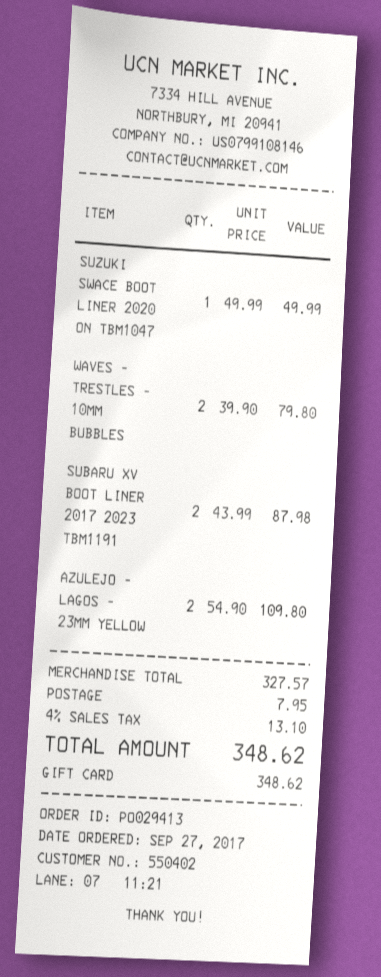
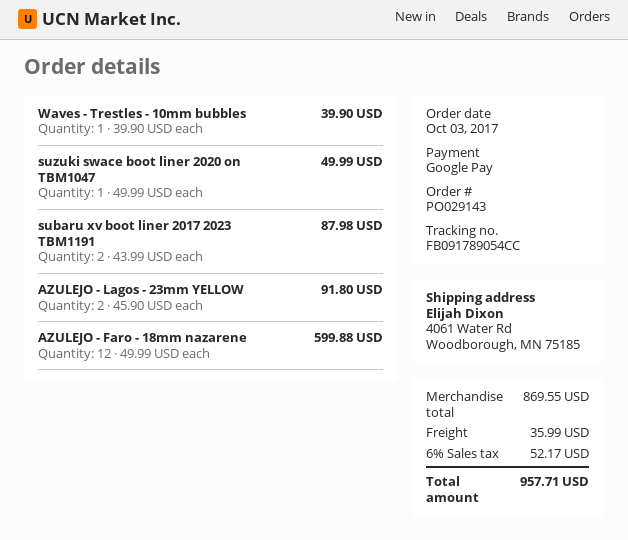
order number: PO029413 -> PO029143
order date: 2017-09-27 -> 2017-10-03
payment method: gift card -> Google Pay
WAVES - TRESTLES - 10MM BUBBLES: 2 x 39.90 = 79.80 -> 1 x 39.90 = 39.90
AZULEJO - LAGOS - 23MM YELLOW: 2 x 54.90 = 109.80 -> 2 x 45.90 = 91.80
AZULEJO - Faro - 18mm nazarene: none -> 12 x 49.99 = 599.88
subtotal: 327.57 -> 869.55
shipping: 7.95 -> 35.99
tax: 4% = 13.10 -> 6% = 52.17
total: 348.62 -> 957.71

